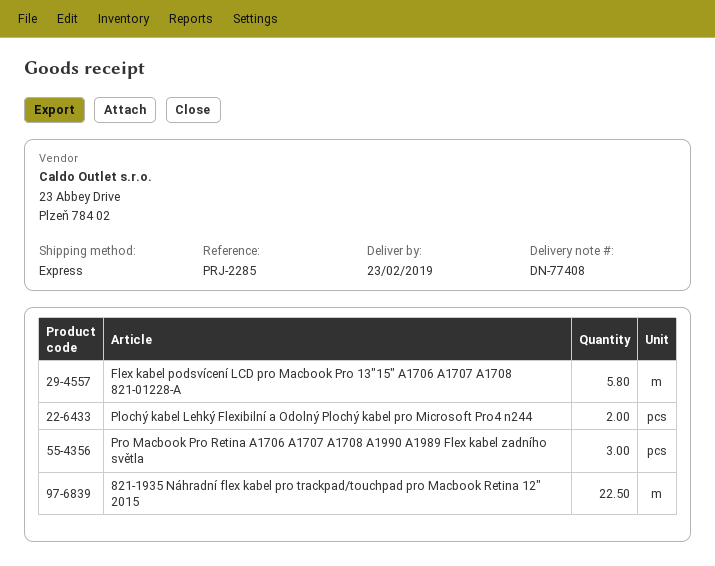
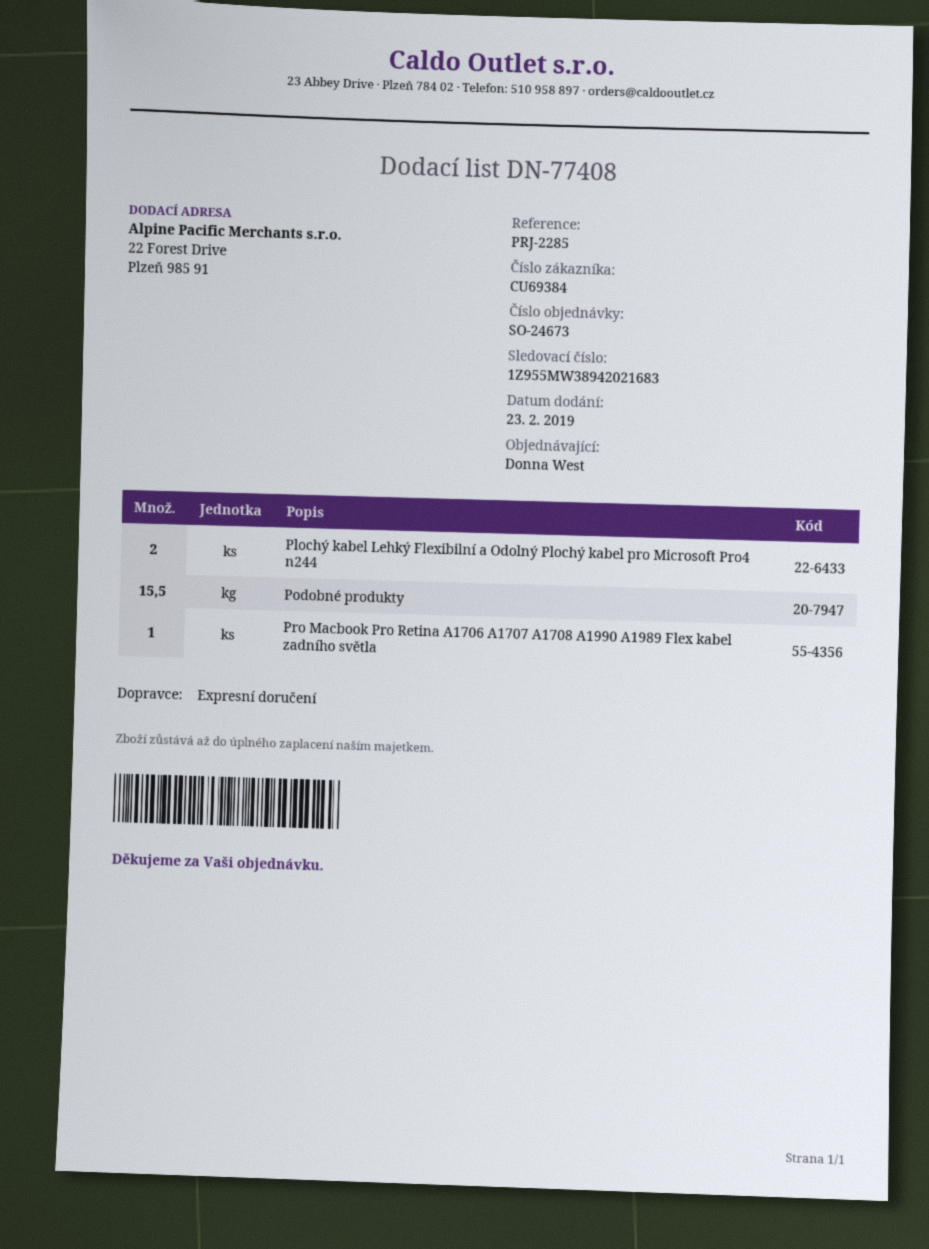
Flex kabel podsvícení LCD pro Macbook Pro 13"15" A1706 A1707 A1708 821-01228-A: 5.8 -> none
Pro Macbook Pro Retina A1706 A1707 A1708 A1990 A1989 Flex kabel zadního světla: 3 -> 1
821-1935 Náhradní flex kabel pro trackpad/touchpad pro Macbook Retina 12" 2015: 22.5 -> none
Podobné produkty: none -> 15.5

